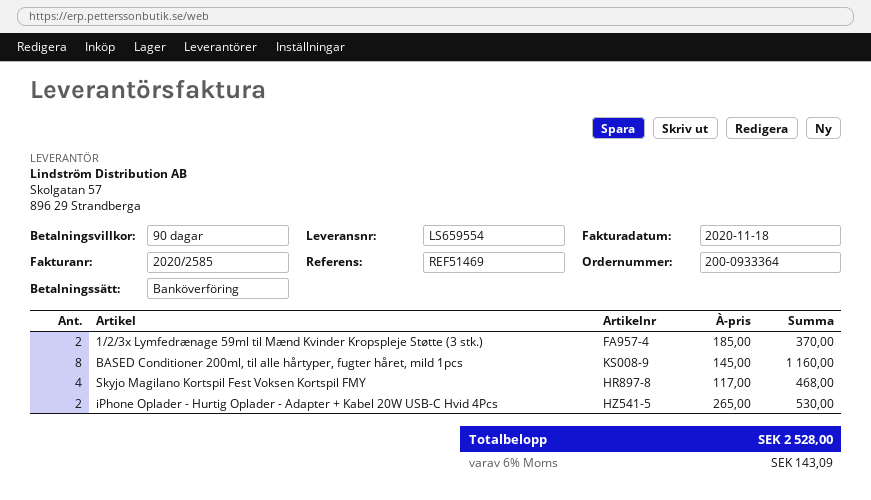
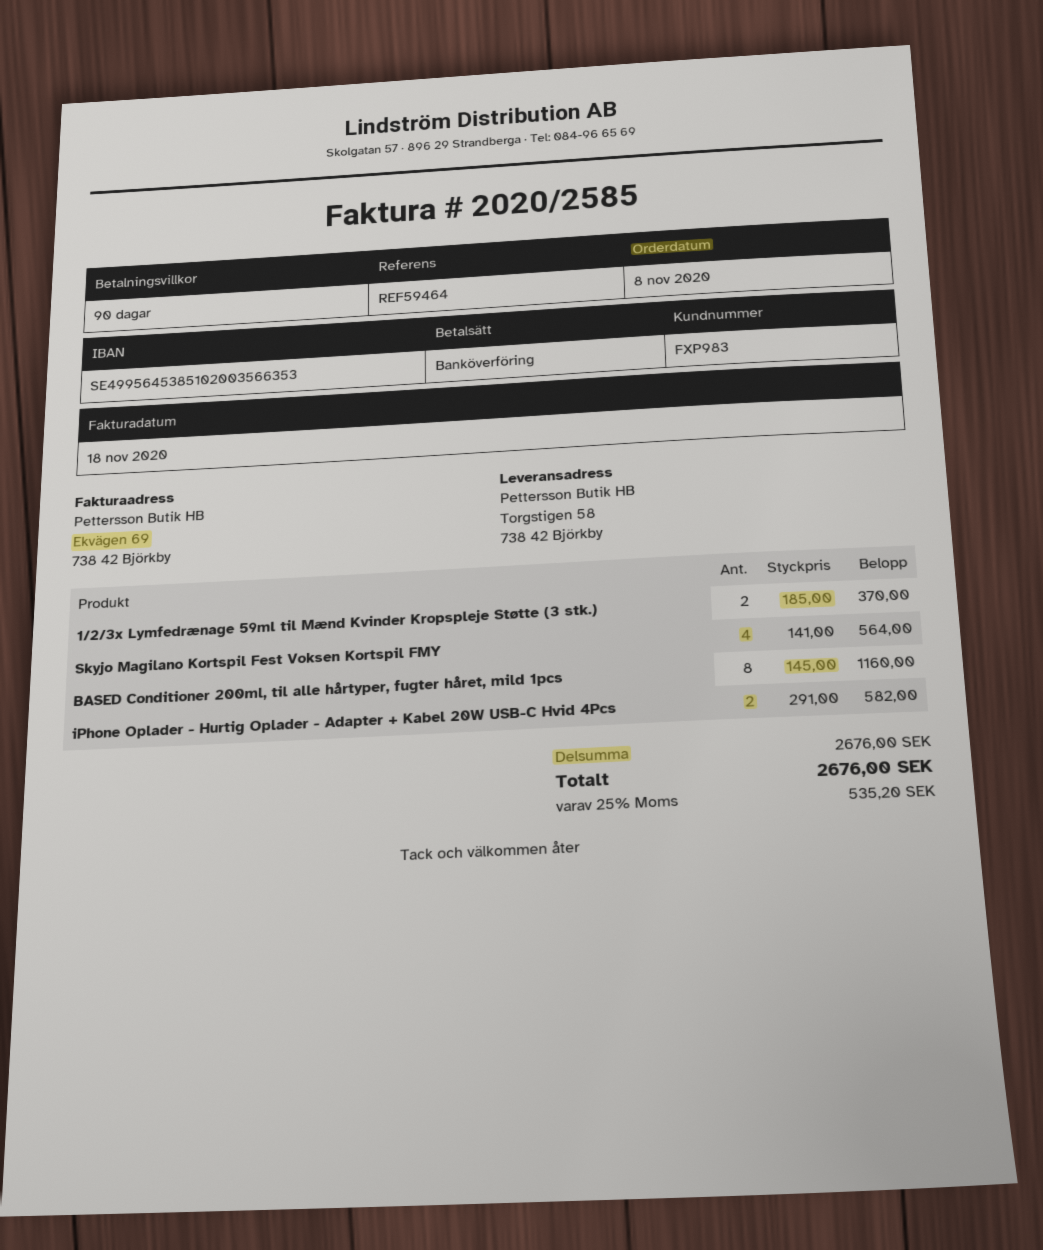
reference: REF51469 -> REF59464
Skyjo Magilano Kortspil Fest Voksen Kortspil FMY: 4 x 117.00 = 468.00 -> 4 x 141.00 = 564.00
iPhone Oplader - Hurtig Oplader - Adapter + Kabel 20W USB-C Hvid 4Pcs: 2 x 265.00 = 530.00 -> 2 x 291.00 = 582.00
tax: 6% = 143.09 -> 25% = 535.20
total: 2528.00 -> 2676.00

